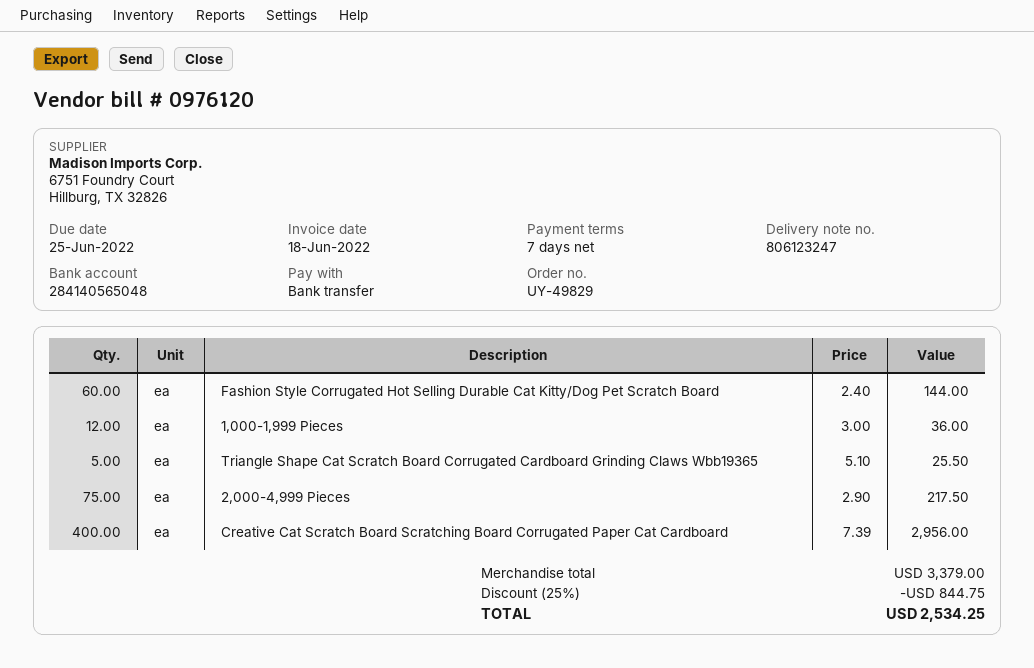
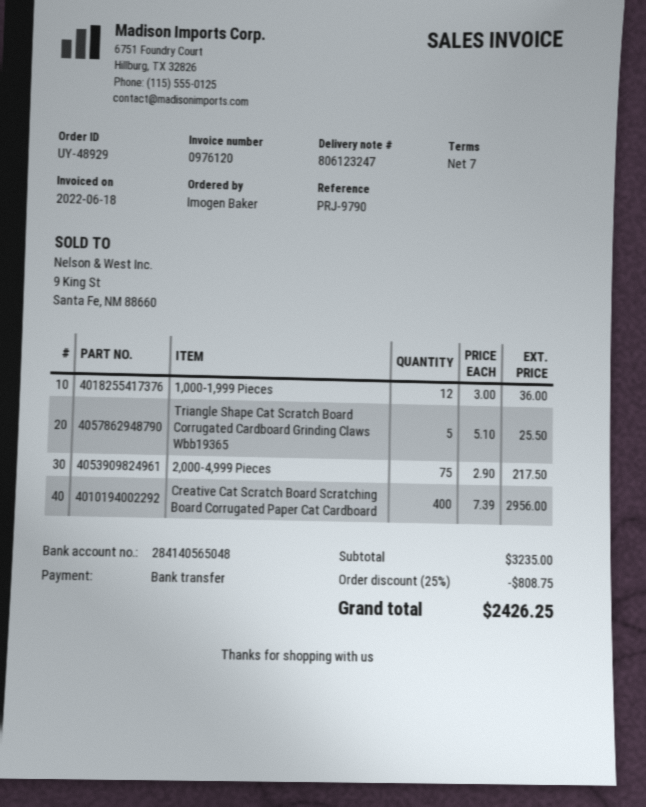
order number: UY-49829 -> UY-48929
Fashion Style Corrugated Hot Selling Durable Cat Kitty/Dog Pet Scratch Board: 60 x 2.40 = 144.00 -> none
subtotal: 3379.00 -> 3235.00
discount: 25% = 844.75 -> 25% = 808.75
total: 2534.25 -> 2426.25

